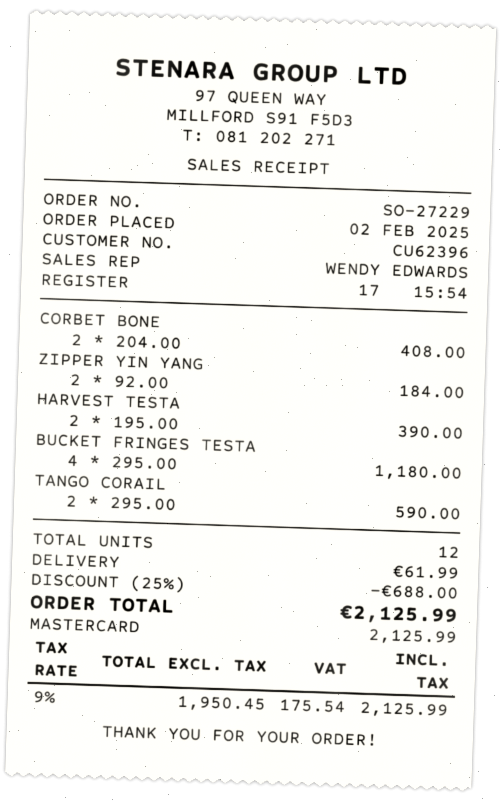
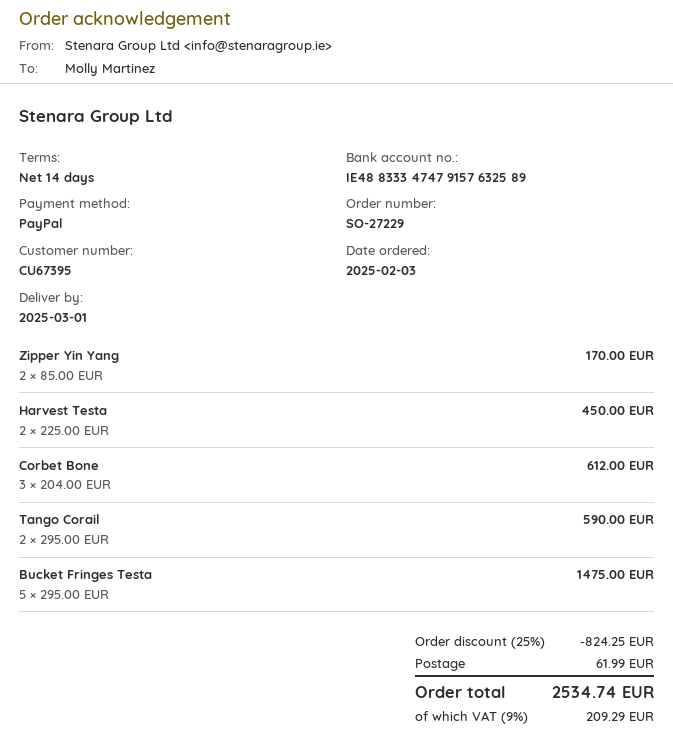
order date: 2025-02-02 -> 2025-02-03
customer number: CU62396 -> CU67395
payment method: Mastercard -> PayPal
CORBET BONE: 2 x 204.00 = 408.00 -> 3 x 204.00 = 612.00
ZIPPER YIN YANG: 2 x 92.00 = 184.00 -> 2 x 85.00 = 170.00
HARVEST TESTA: 2 x 195.00 = 390.00 -> 2 x 225.00 = 450.00
BUCKET FRINGES TESTA: 4 x 295.00 = 1180.00 -> 5 x 295.00 = 1475.00
discount: 25% = 688.00 -> 25% = 824.25
tax: 9% = 175.54 -> 9% = 209.29
total: 2125.99 -> 2534.74

